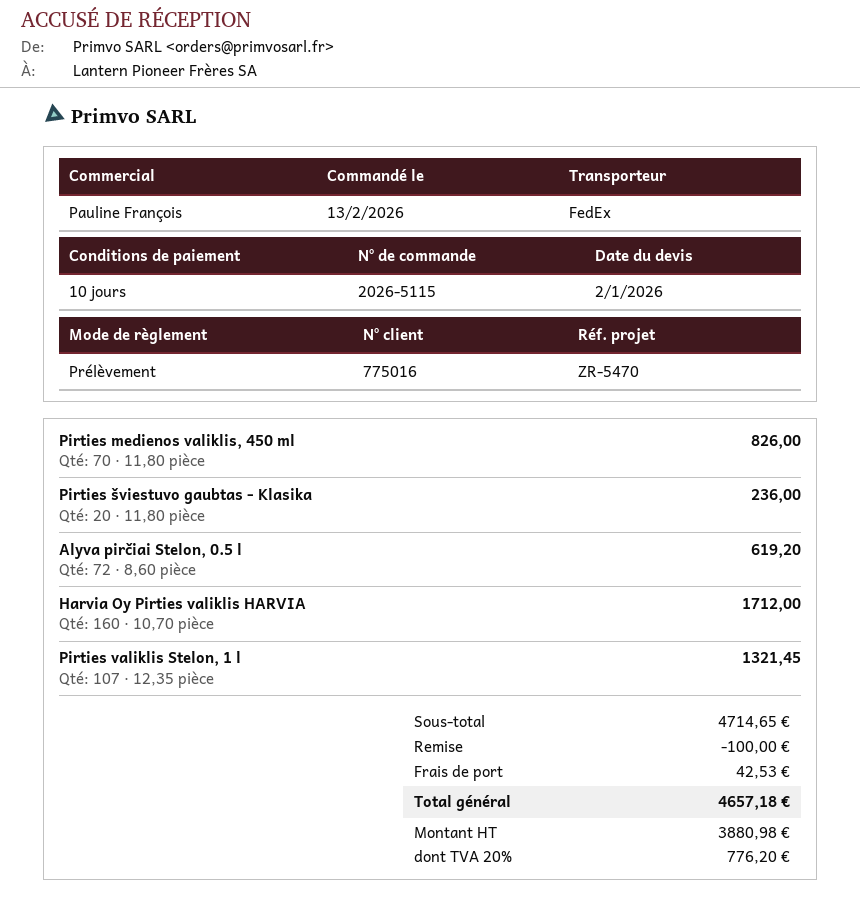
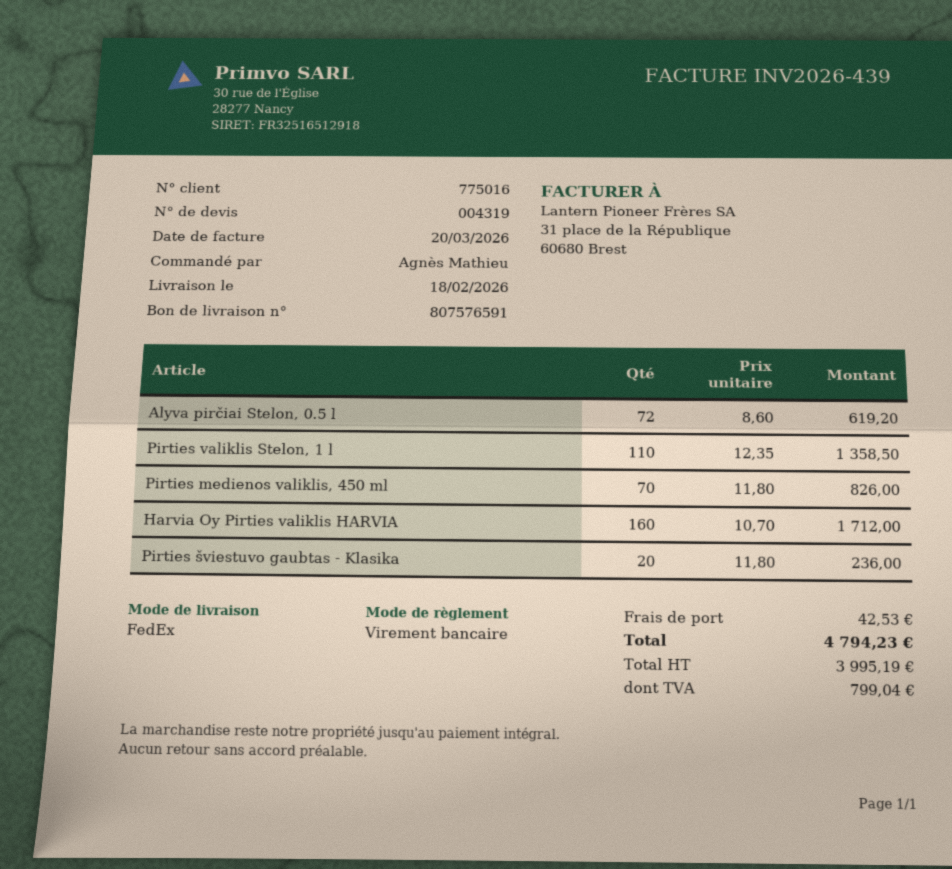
payment method: direct debit -> bank transfer
Pirties valiklis Stelon, 1 l: 107 x 12.35 = 1321.45 -> 110 x 12.35 = 1358.50
discount: 100.00 -> none
net: 3880.98 -> 3995.19
tax: 776.20 -> 799.04
total: 4657.18 -> 4794.23

